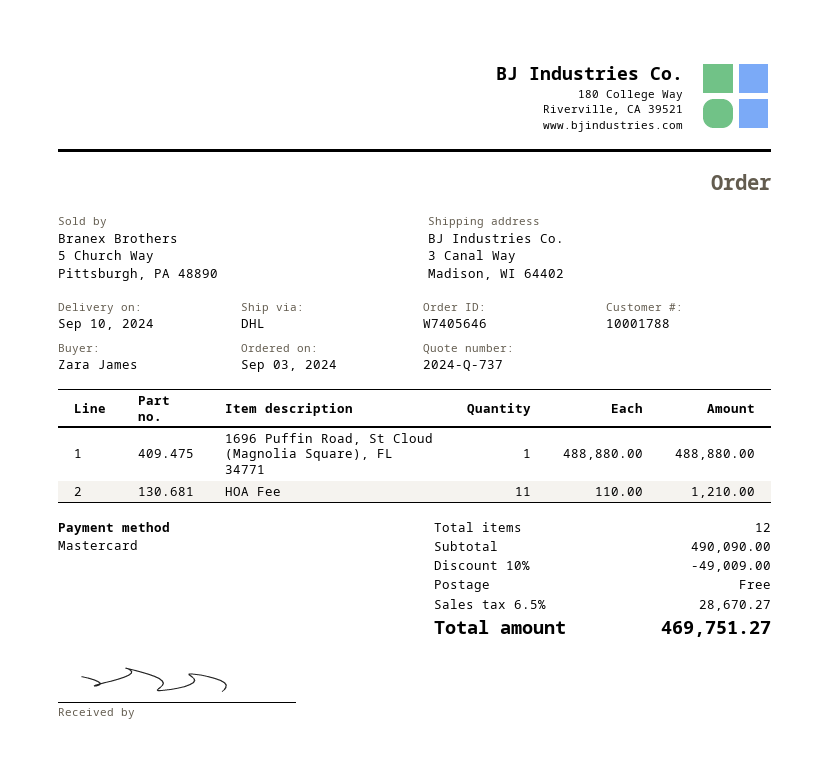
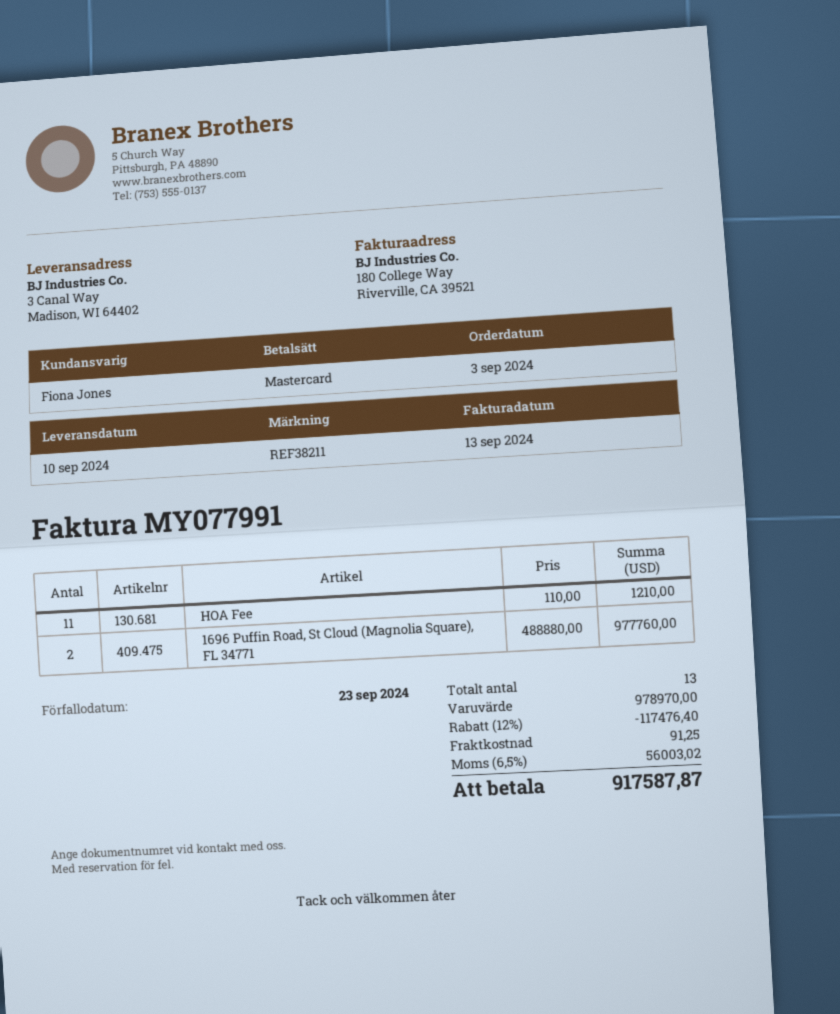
1696 Puffin Road, St Cloud (Magnolia Square), FL 34771: 1 x 488880.00 = 488880.00 -> 2 x 488880.00 = 977760.00
total quantity: 12 -> 13
subtotal: 490090.00 -> 978970.00
discount: 10% = 49009.00 -> 12% = 117476.40
shipping: 0.00 -> 91.25
tax: 6.5% = 28670.27 -> 6.5% = 56003.02
total: 469751.27 -> 917587.87

